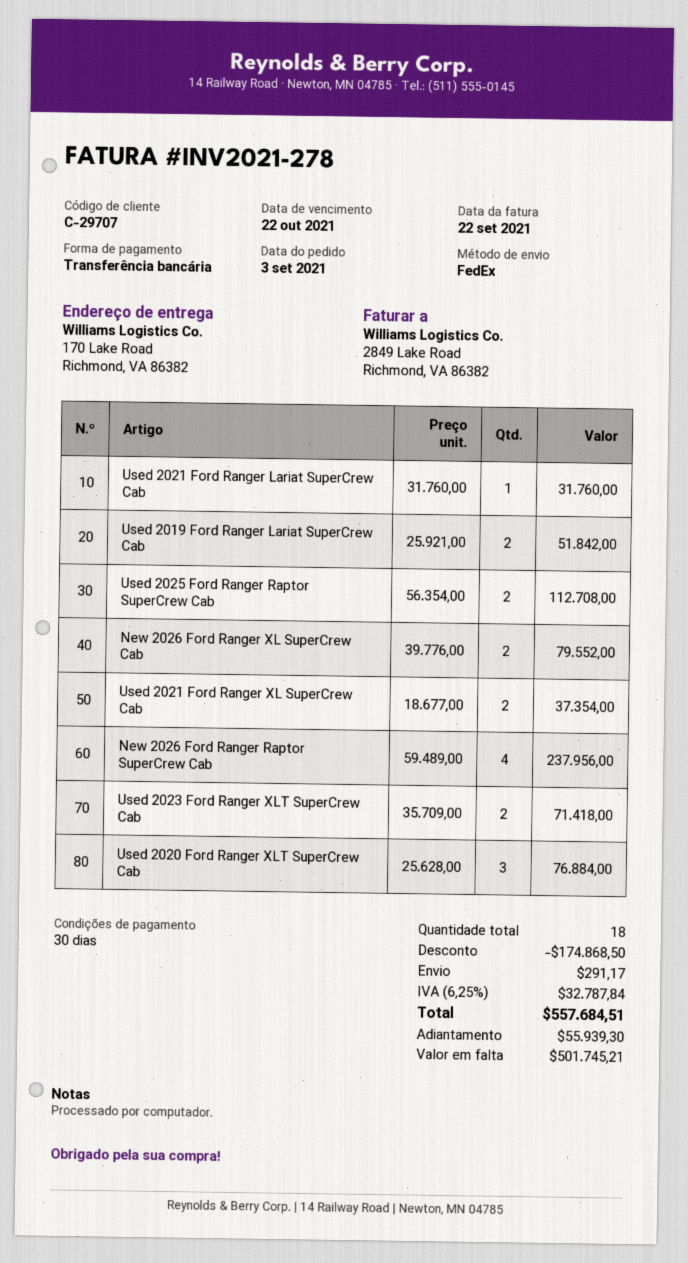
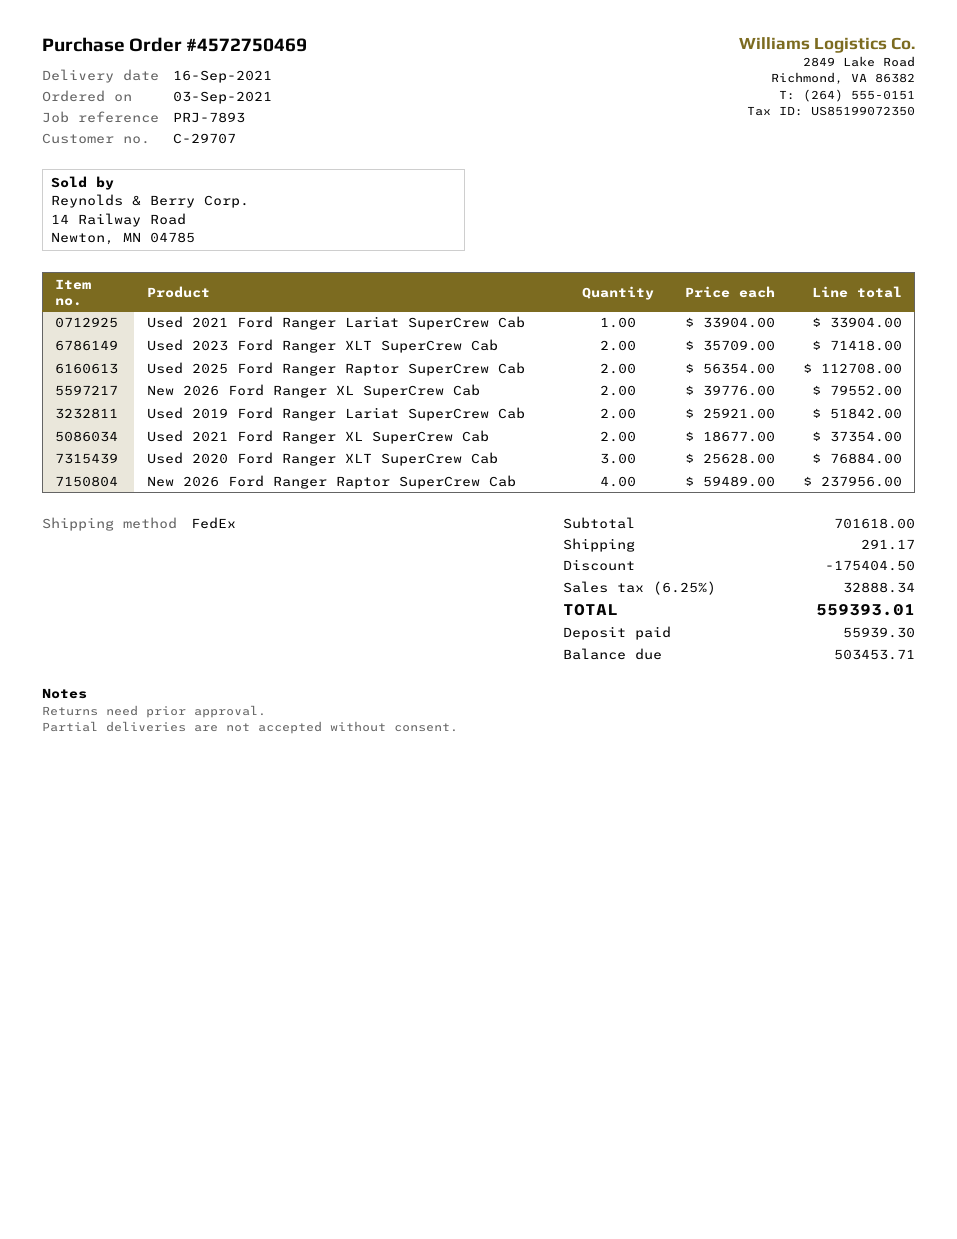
Used 2021 Ford Ranger Lariat SuperCrew Cab: 1 x 31760.00 = 31760.00 -> 1 x 33904.00 = 33904.00
discount: 174868.50 -> 175404.50
tax: 6.25% = 32787.84 -> 6.25% = 32888.34
total: 557684.51 -> 559393.01
balance: 501745.21 -> 503453.71

